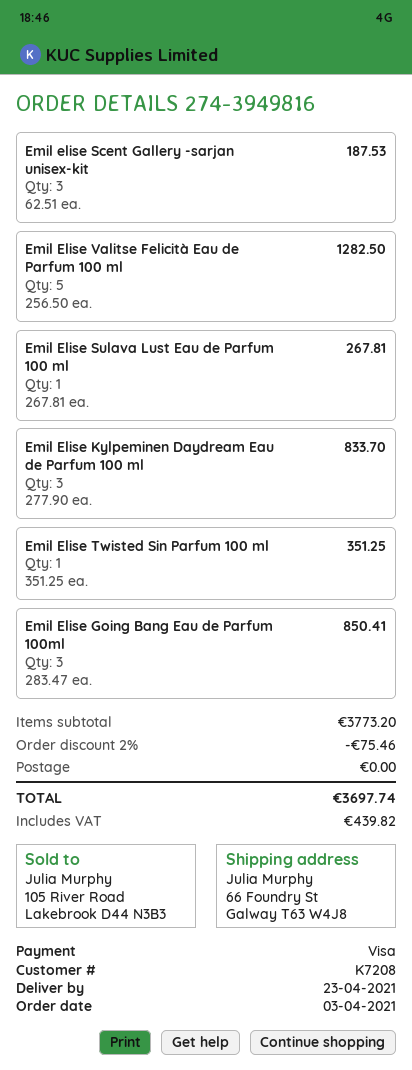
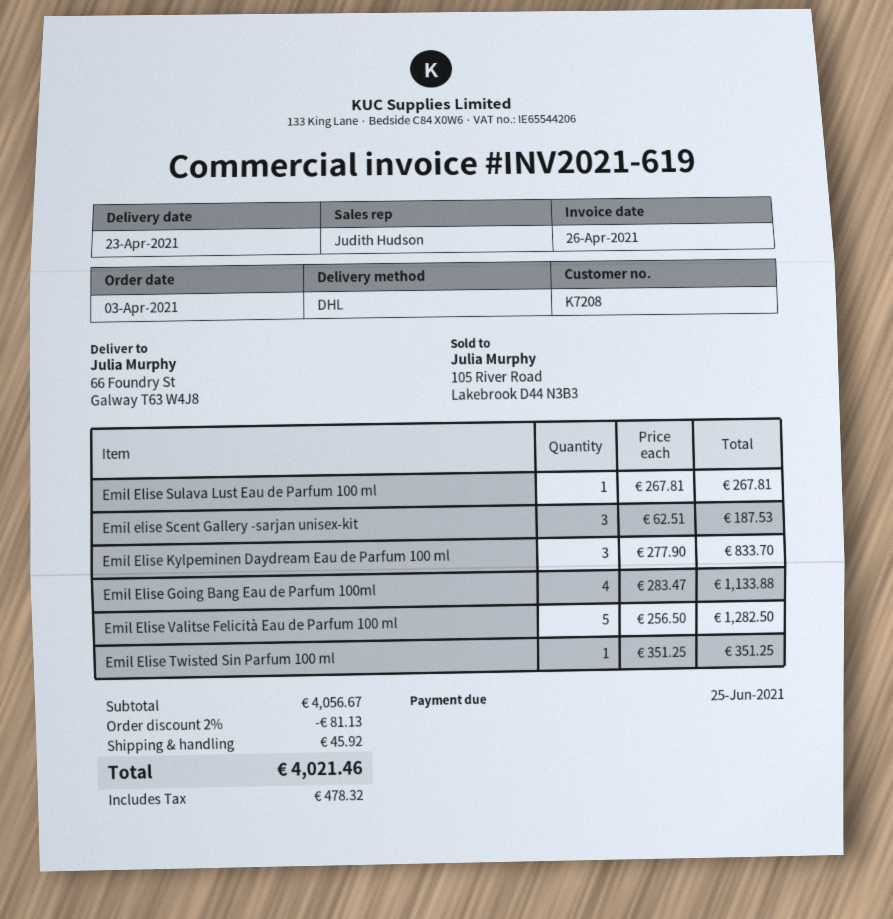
Emil Elise Going Bang Eau de Parfum 100ml: 3 x 283.47 = 850.41 -> 4 x 283.47 = 1133.88
subtotal: 3773.20 -> 4056.67
discount: 2% = 75.46 -> 2% = 81.13
shipping: 0.00 -> 45.92
tax: 439.82 -> 478.32
total: 3697.74 -> 4021.46

